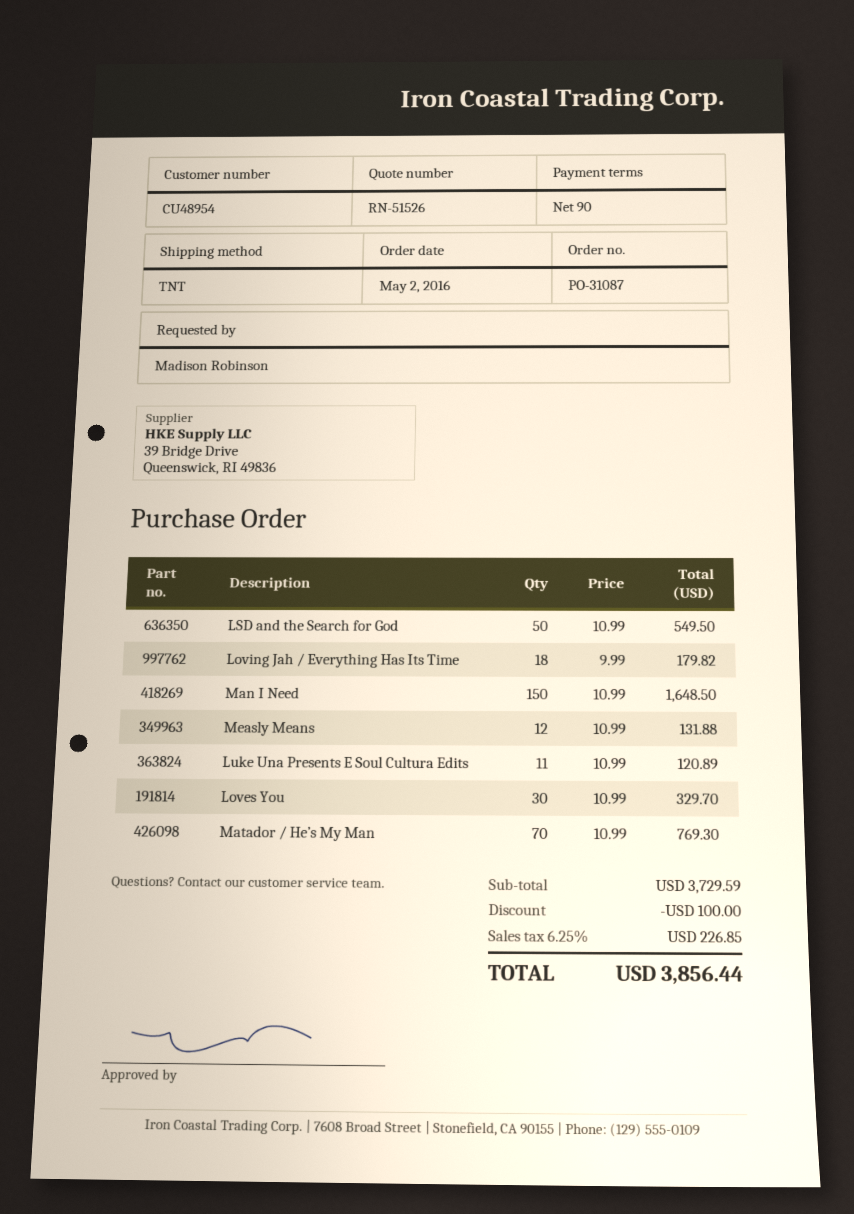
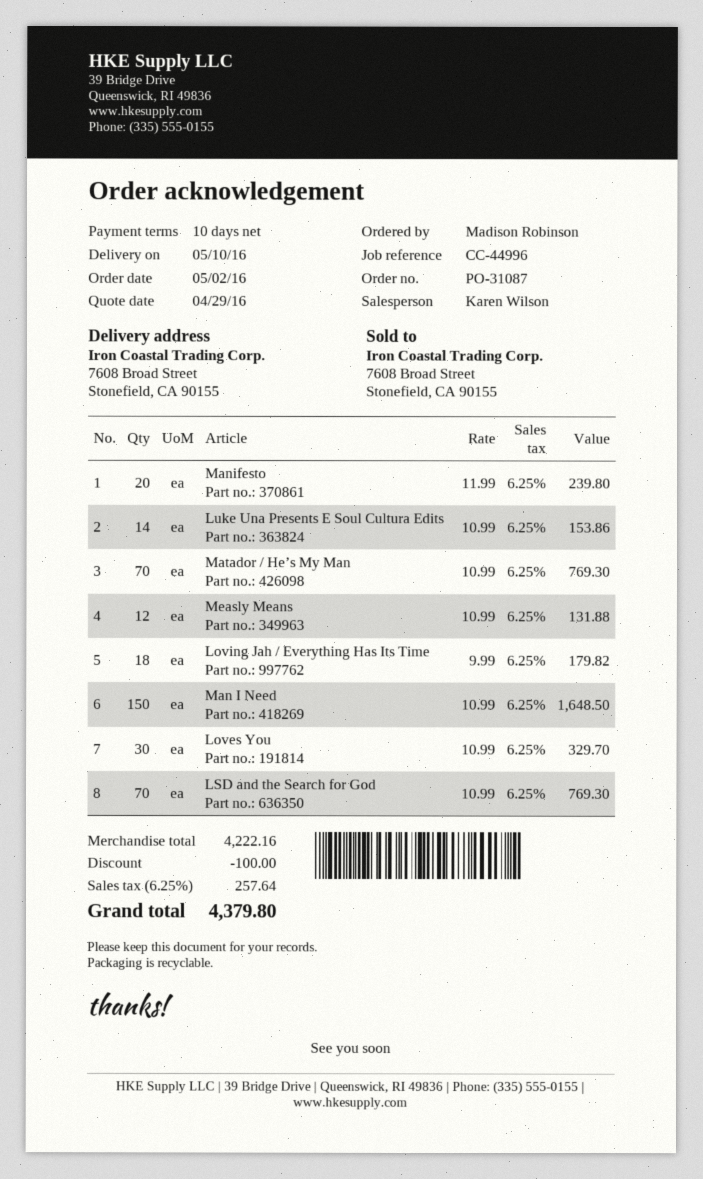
payment terms: 90 days -> 10 days
LSD and the Search for God: 50 x 10.99 = 549.50 -> 70 x 10.99 = 769.30
Luke Una Presents E Soul Cultura Edits: 11 x 10.99 = 120.89 -> 14 x 10.99 = 153.86
Manifesto: none -> 20 x 11.99 = 239.80
subtotal: 3729.59 -> 4222.16
tax: 6.25% = 226.85 -> 6.25% = 257.64
total: 3856.44 -> 4379.80

